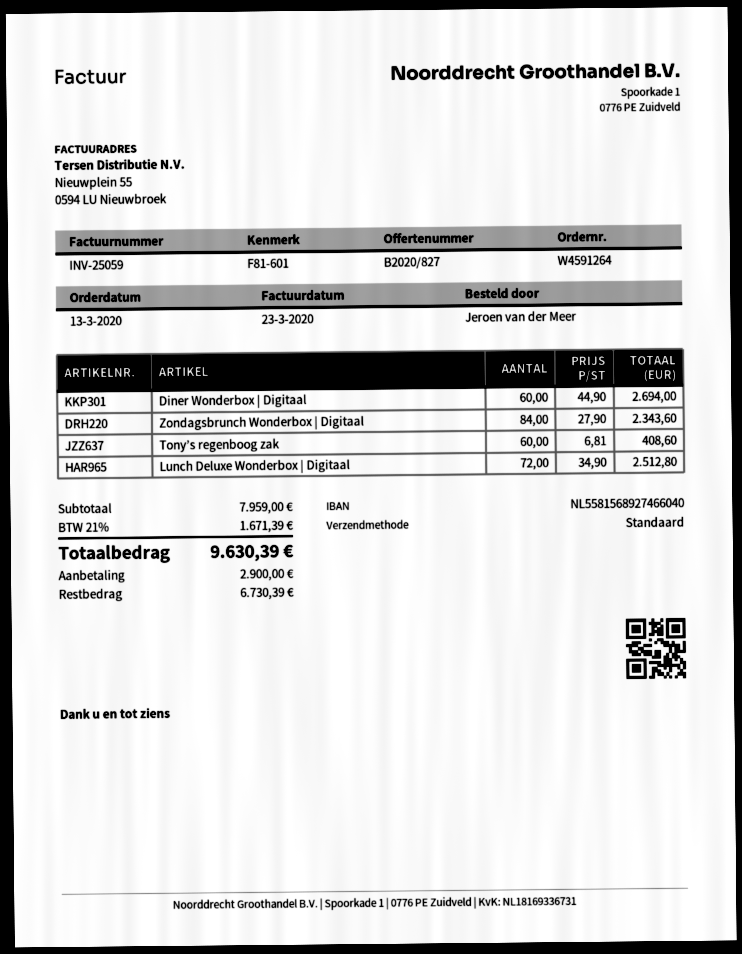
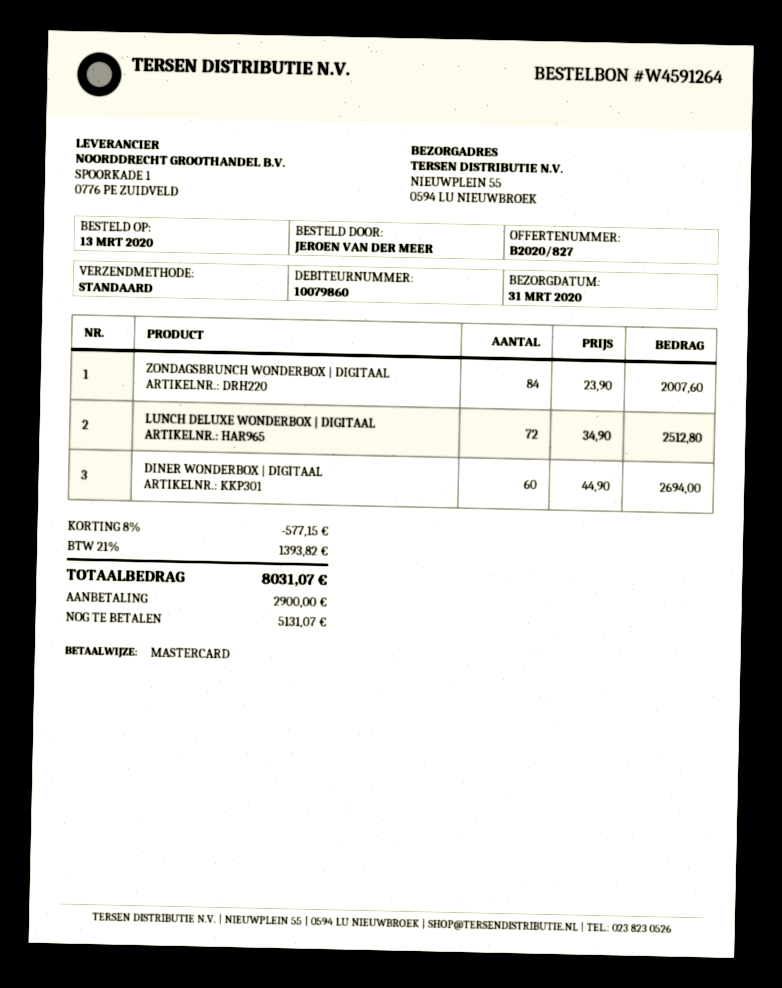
Zondagsbrunch Wonderbox | Digitaal: 84 x 27.90 = 2343.60 -> 84 x 23.90 = 2007.60
Tony’s regenboog zak: 60 x 6.81 = 408.60 -> none
discount: none -> 8% = 577.15
tax: 21% = 1671.39 -> 21% = 1393.82
total: 9630.39 -> 8031.07
balance: 6730.39 -> 5131.07

